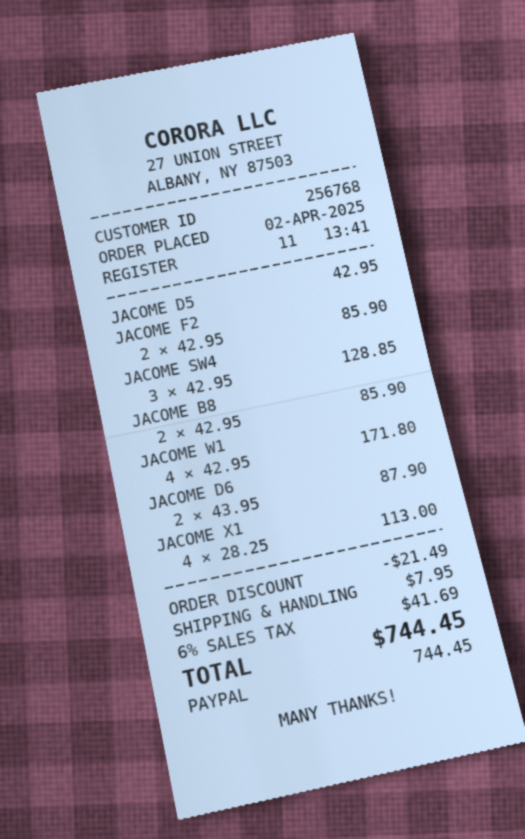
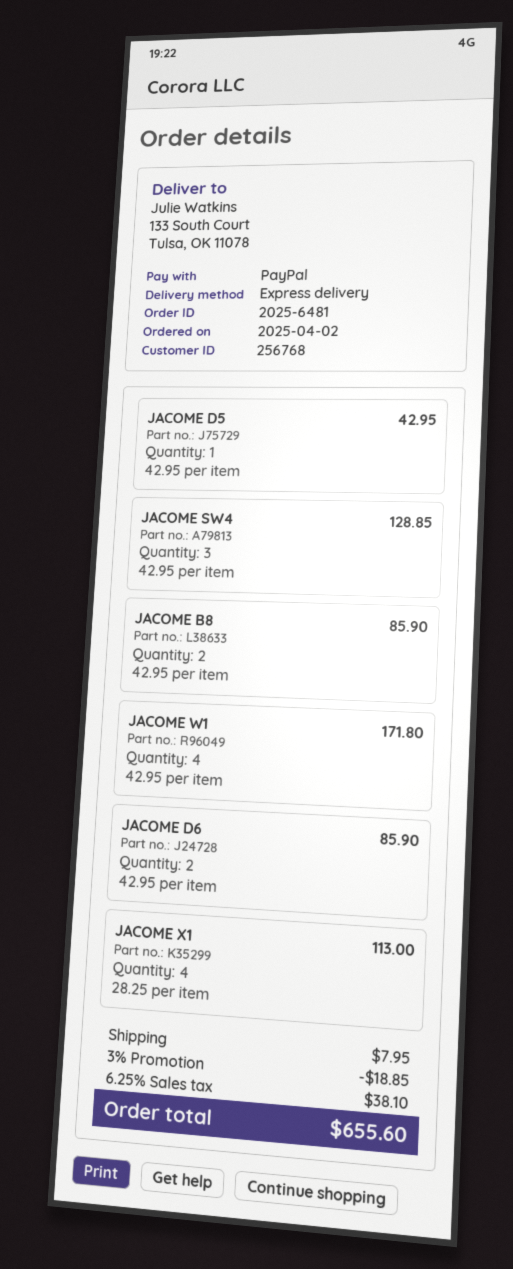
JACOME F2: 2 x 42.95 = 85.90 -> none
JACOME D6: 2 x 43.95 = 87.90 -> 2 x 42.95 = 85.90
discount: 21.49 -> 18.85
tax: 6% = 41.69 -> 6.25% = 38.10
total: 744.45 -> 655.60

